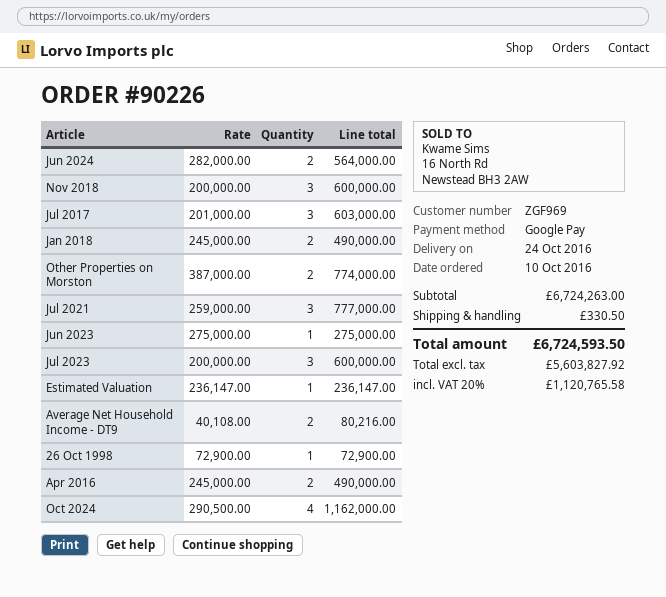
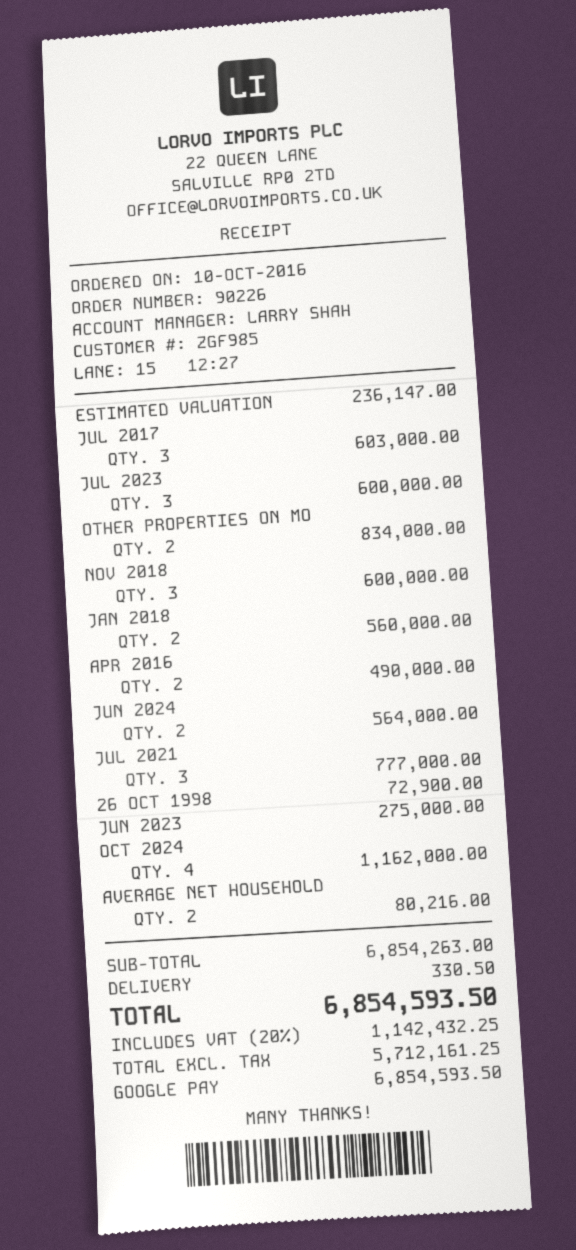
customer number: ZGF969 -> ZGF985
Jan 2018: 2 for 490000.00 -> 2 for 560000.00
Other Properties on Morston: 2 for 774000.00 -> 2 for 834000.00
subtotal: 6724263.00 -> 6854263.00
net: 5603827.92 -> 5712161.25
tax: 20% = 1120765.58 -> 20% = 1142432.25
total: 6724593.50 -> 6854593.50

